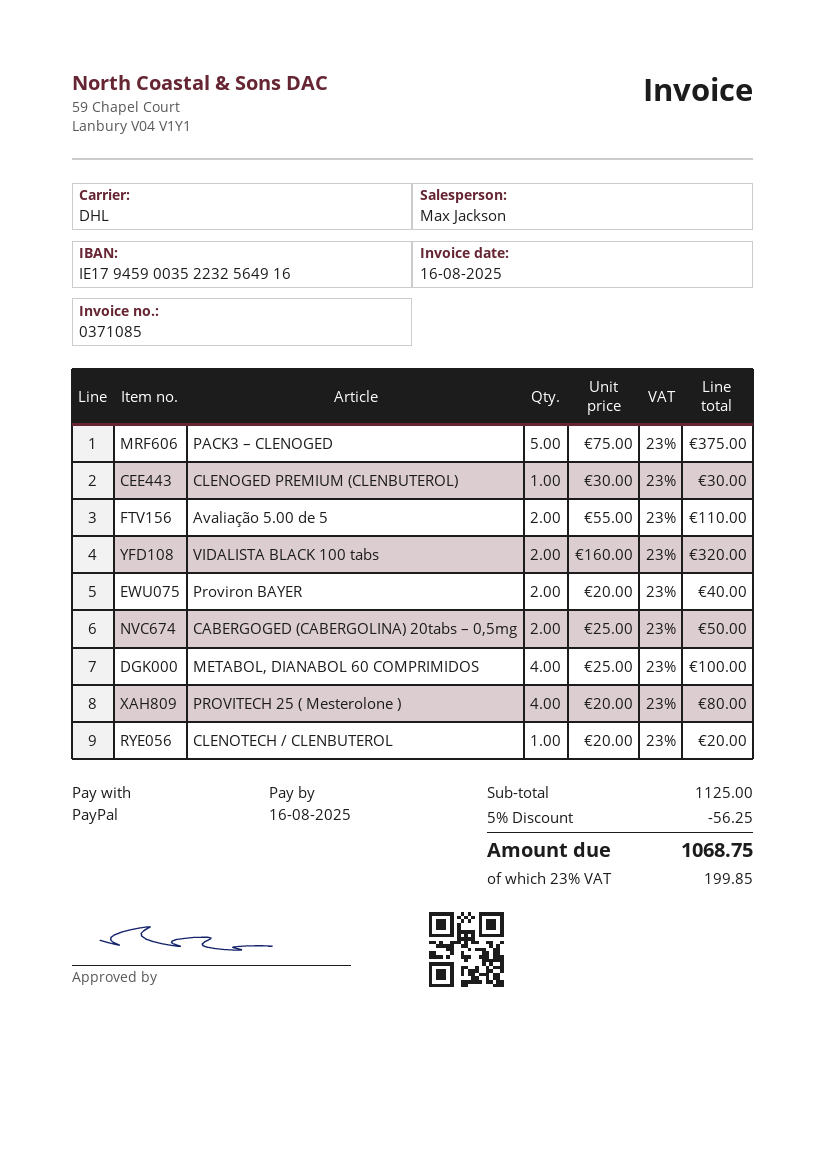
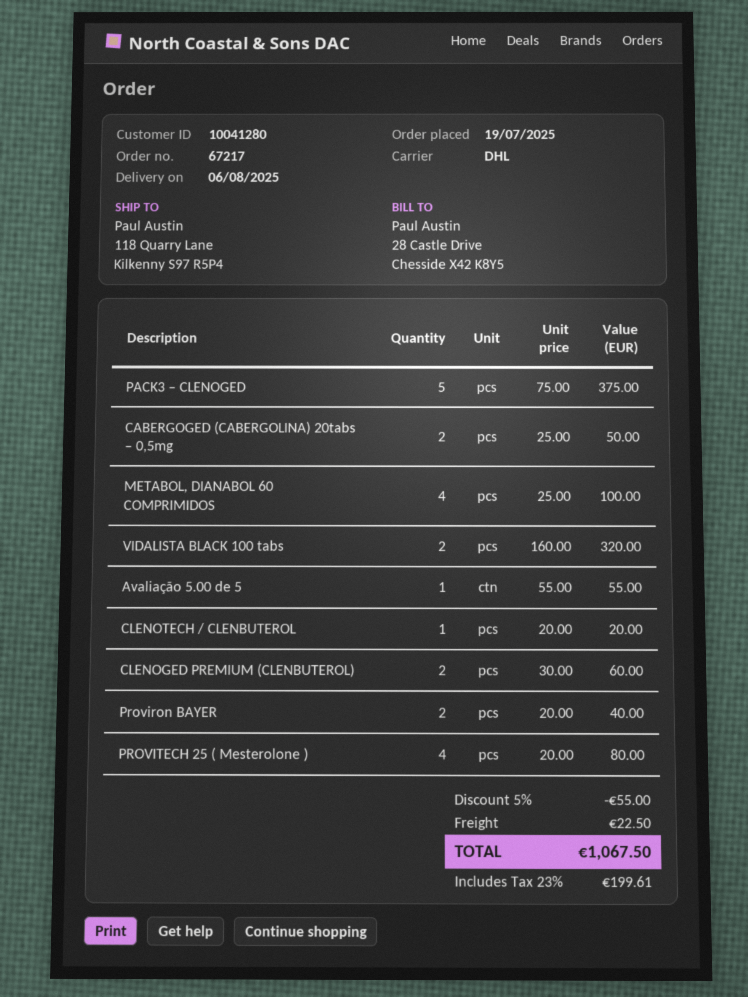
CLENOGED PREMIUM (CLENBUTEROL): 1 x 30.00 = 30.00 -> 2 x 30.00 = 60.00
Avaliação 5.00 de 5: 2 x 55.00 = 110.00 -> 1 x 55.00 = 55.00
discount: 5% = 56.25 -> 5% = 55.00
shipping: none -> 22.50
tax: 23% = 199.85 -> 23% = 199.61
total: 1068.75 -> 1067.50

